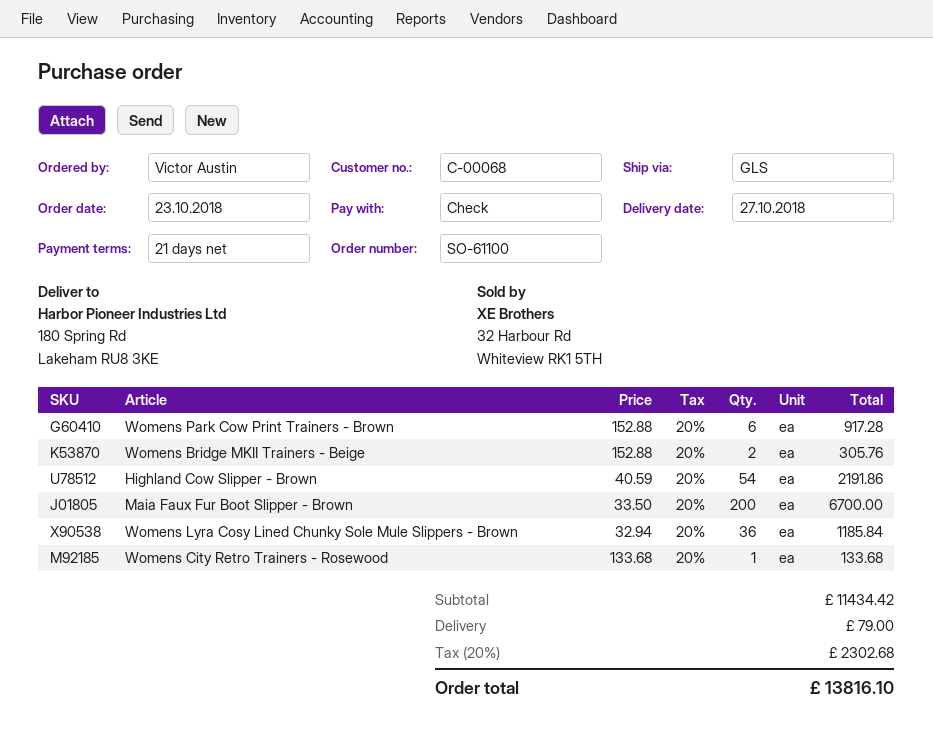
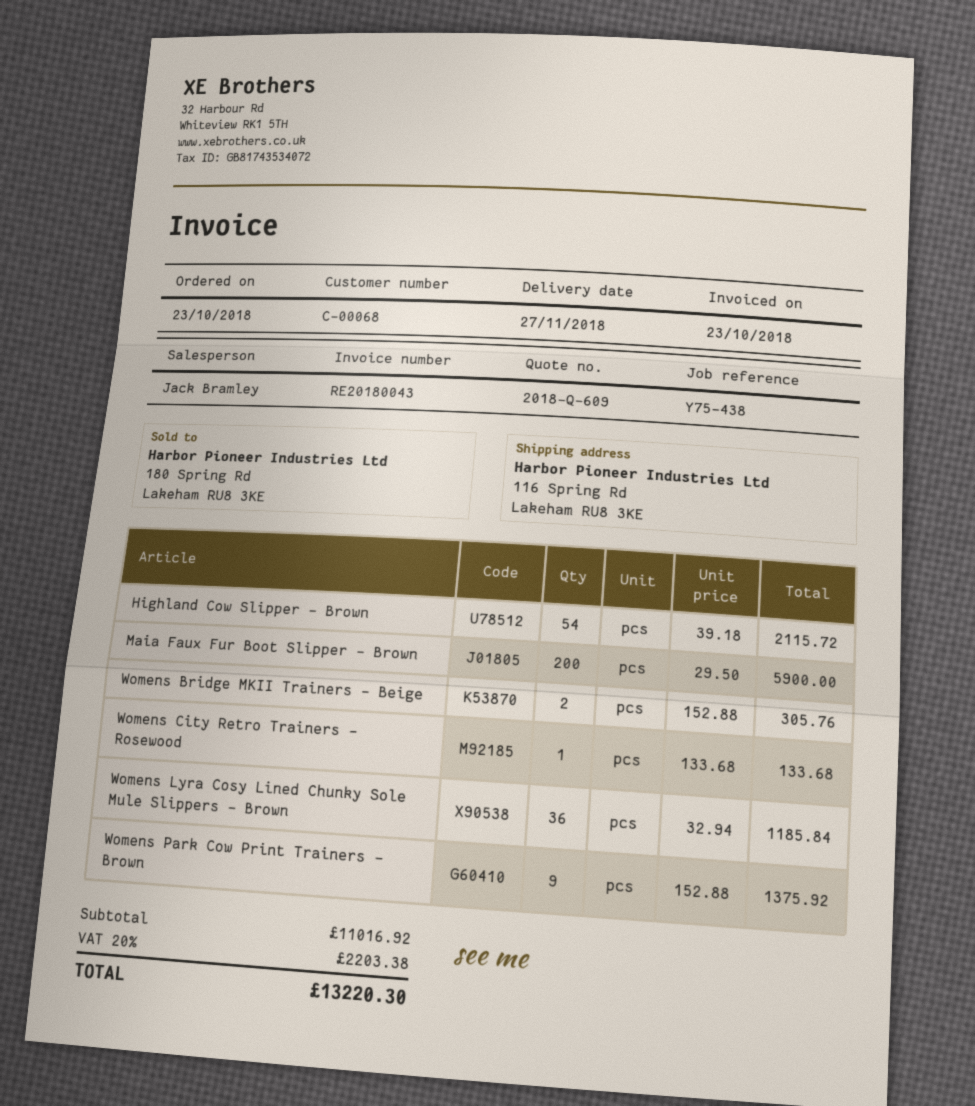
delivery date: 2018-10-27 -> 2018-11-27
ship to: 180 Spring Rd, Lakeham RU8 3KE -> 116 Spring Rd, Lakeham RU8 3KE
Womens Park Cow Print Trainers - Brown: 6 x 152.88 = 917.28 -> 9 x 152.88 = 1375.92
Highland Cow Slipper - Brown: 54 x 40.59 = 2191.86 -> 54 x 39.18 = 2115.72
Maia Faux Fur Boot Slipper - Brown: 200 x 33.50 = 6700.00 -> 200 x 29.50 = 5900.00
subtotal: 11434.42 -> 11016.92
shipping: 79.00 -> none
tax: 20% = 2302.68 -> 20% = 2203.38
total: 13816.10 -> 13220.30

